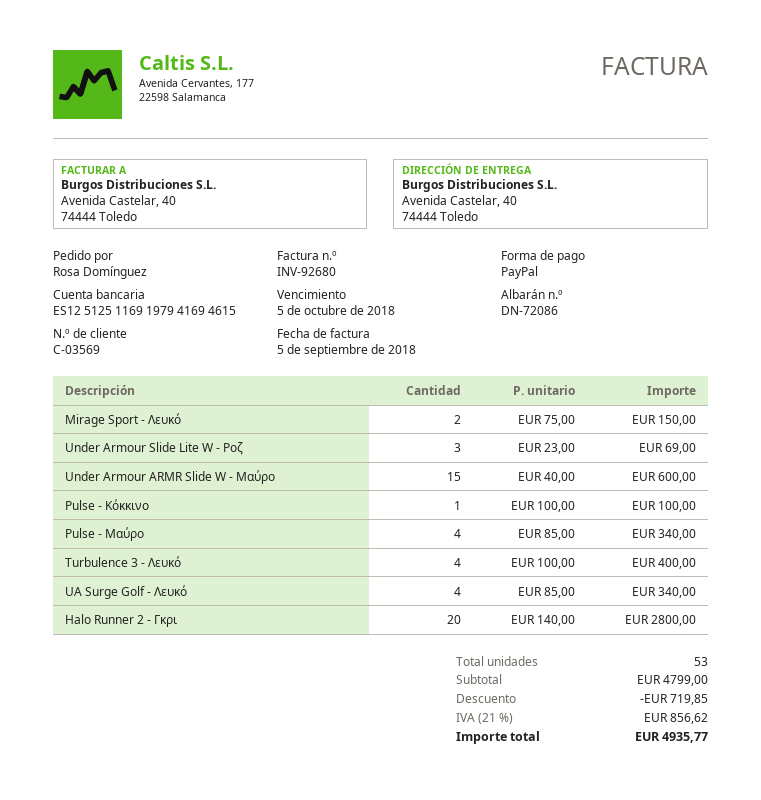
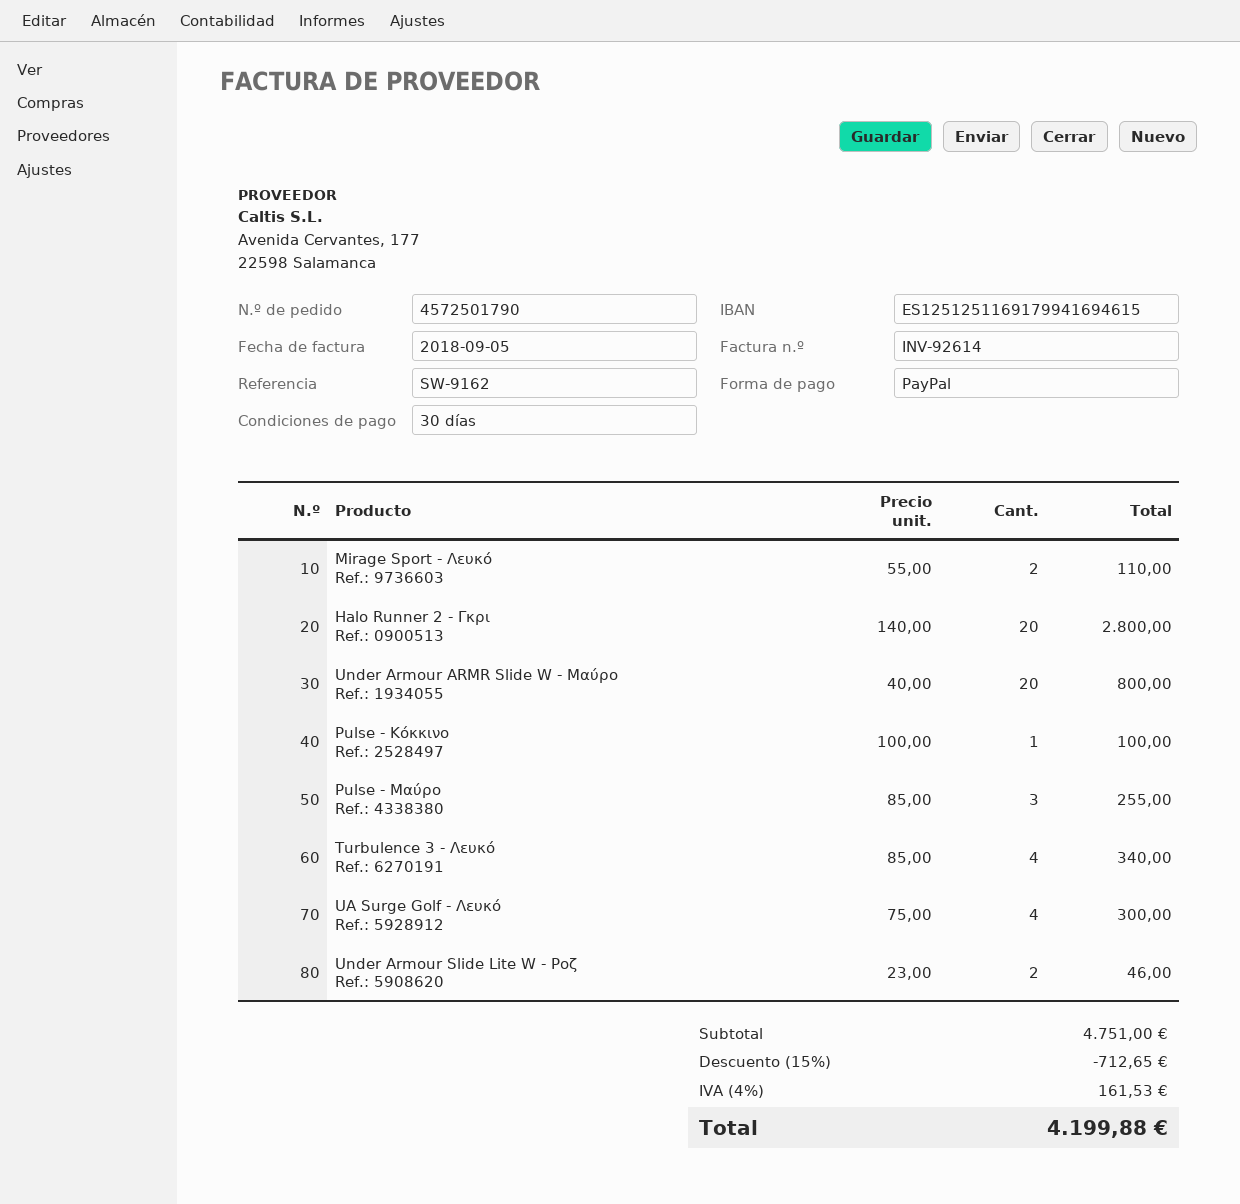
invoice number: INV-92680 -> INV-92614
bank account: ES1251251169197941694615 -> ES1251251169179941694615
Mirage Sport - Λευκό: 2 x 75.00 = 150.00 -> 2 x 55.00 = 110.00
Under Armour Slide Lite W - Ροζ: 3 x 23.00 = 69.00 -> 2 x 23.00 = 46.00
Under Armour ARMR Slide W - Μαύρο: 15 x 40.00 = 600.00 -> 20 x 40.00 = 800.00
Pulse - Μαύρο: 4 x 85.00 = 340.00 -> 3 x 85.00 = 255.00
Turbulence 3 - Λευκό: 4 x 100.00 = 400.00 -> 4 x 85.00 = 340.00
UA Surge Golf - Λευκό: 4 x 85.00 = 340.00 -> 4 x 75.00 = 300.00
subtotal: 4799.00 -> 4751.00
discount: 719.85 -> 712.65
tax: 21% = 856.62 -> 4% = 161.53
total: 4935.77 -> 4199.88

